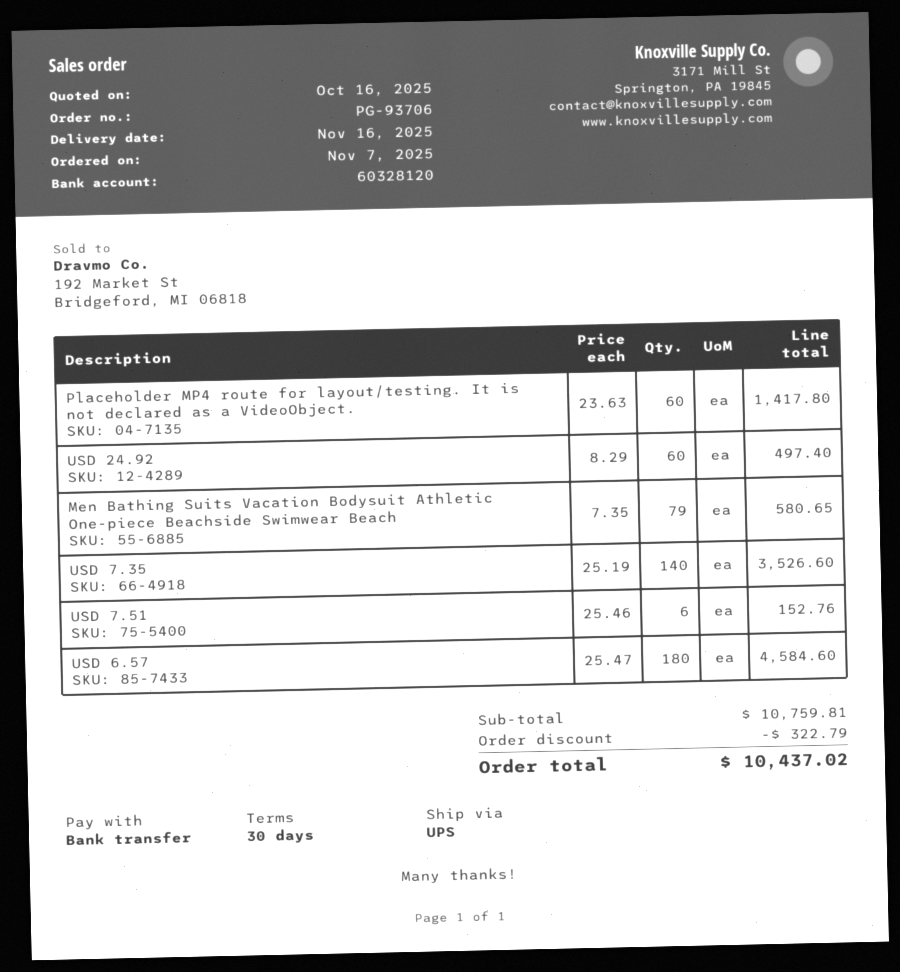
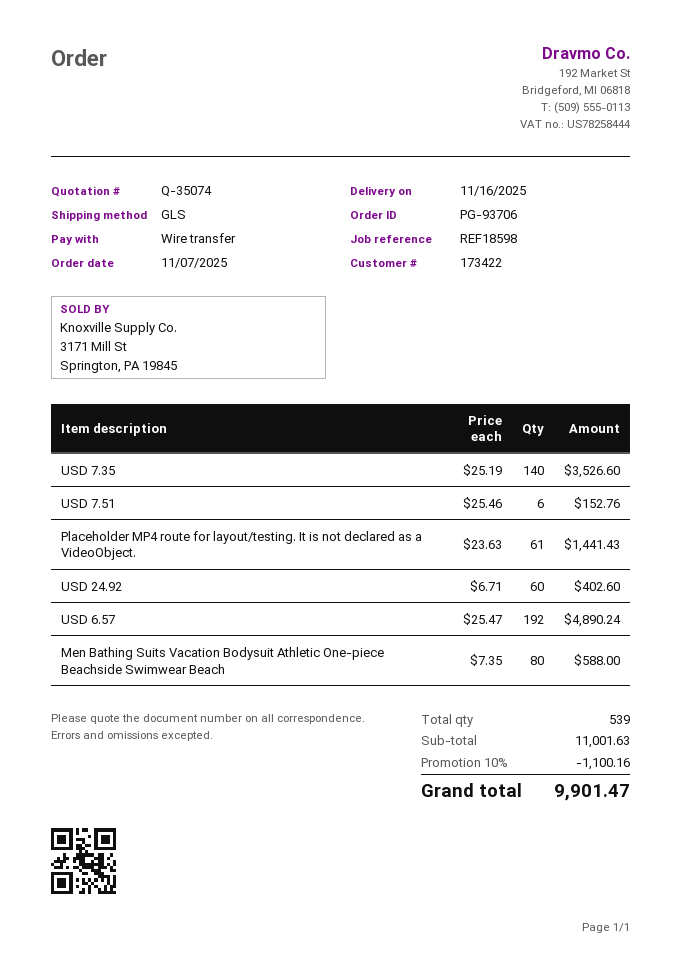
shipping method: UPS -> GLS
Placeholder MP4 route for layout/testing. It is not declared as a VideoObject.: 60 x 23.63 = 1417.80 -> 61 x 23.63 = 1441.43
USD 24.92: 60 x 8.29 = 497.40 -> 60 x 6.71 = 402.60
Men Bathing Suits Vacation Bodysuit Athletic One-piece Beachside Swimwear Beach: 79 x 7.35 = 580.65 -> 80 x 7.35 = 588.00
USD 6.57: 180 x 25.47 = 4584.60 -> 192 x 25.47 = 4890.24
subtotal: 10759.81 -> 11001.63
discount: 322.79 -> 1100.16
total: 10437.02 -> 9901.47

